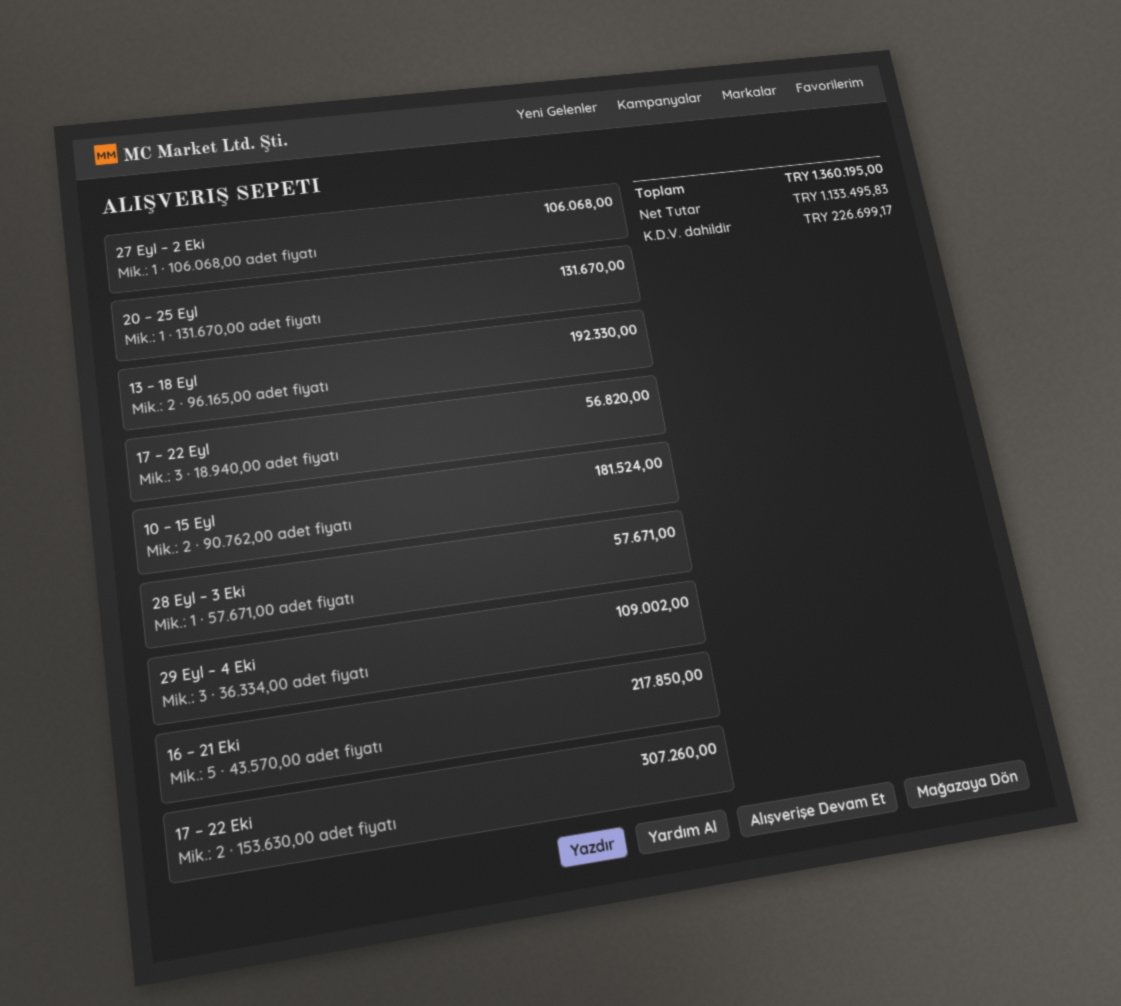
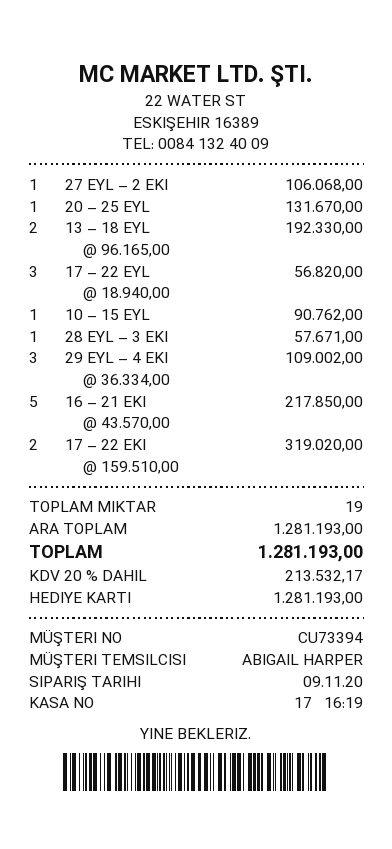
10 – 15 Eyl: 2 x 90762.00 = 181524.00 -> 1 x 90762.00 = 90762.00
17 – 22 Eki: 2 x 153630.00 = 307260.00 -> 2 x 159510.00 = 319020.00
tax: 226699.17 -> 213532.17
total: 1360195.00 -> 1281193.00

